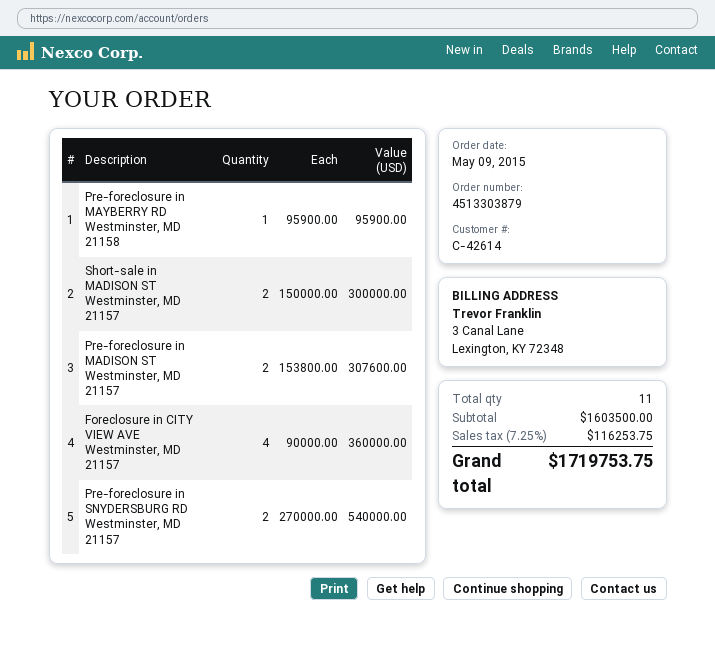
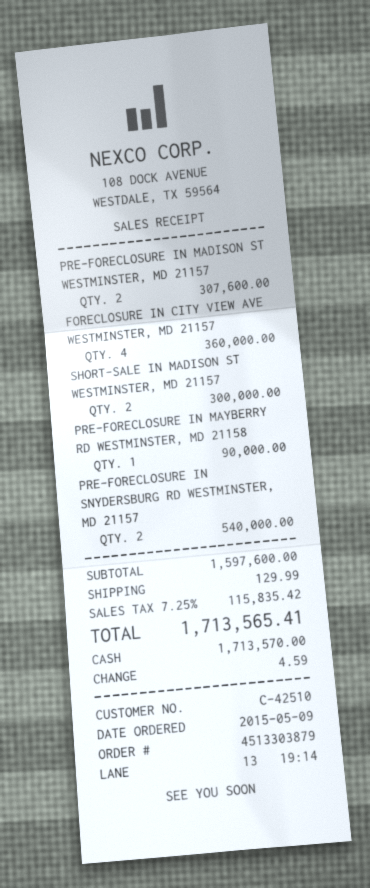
customer number: C-42614 -> C-42510
Pre-foreclosure in MAYBERRY RD Westminster, MD 21158: 1 for 95900.00 -> 1 for 90000.00
subtotal: 1603500.00 -> 1597600.00
shipping: none -> 129.99
tax: 7.25% = 116253.75 -> 7.25% = 115835.42
total: 1719753.75 -> 1713565.41

